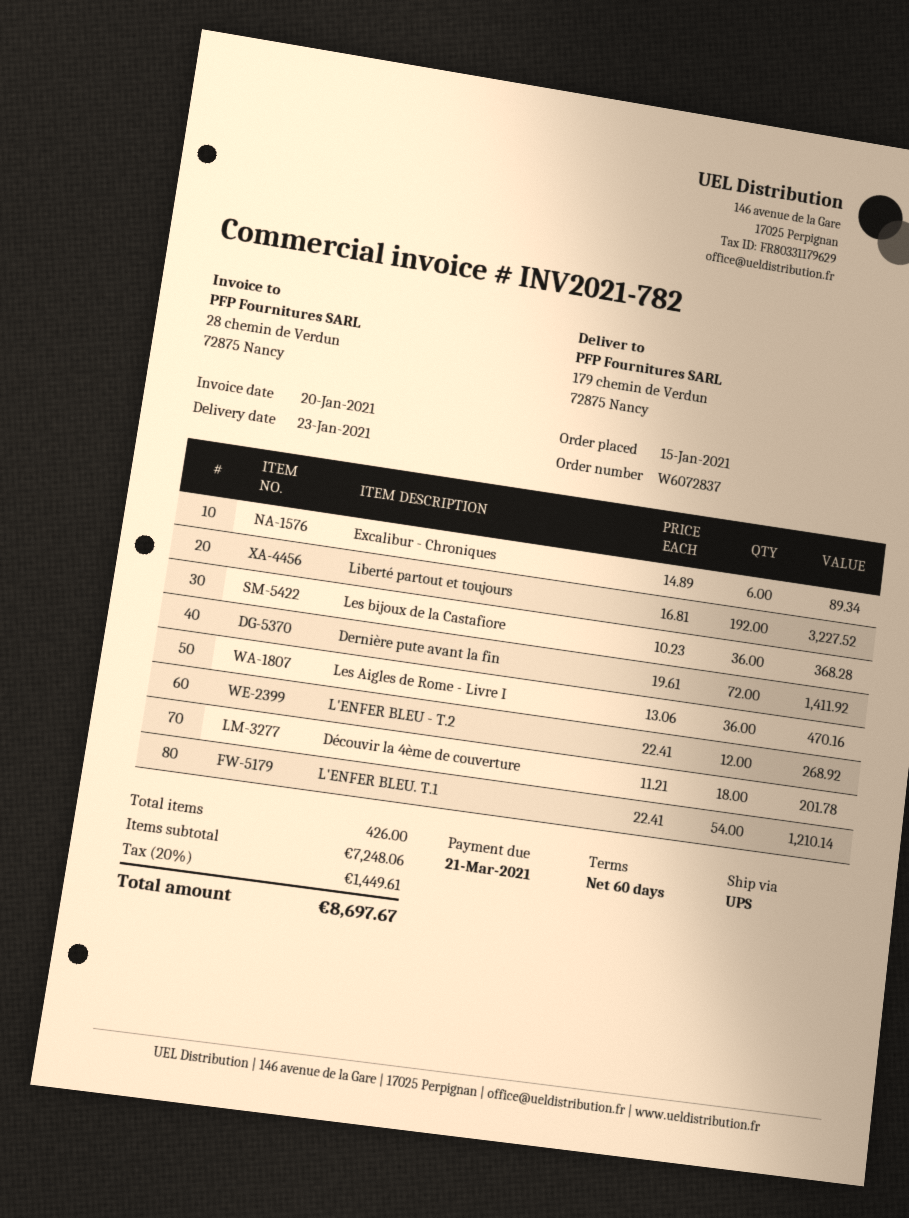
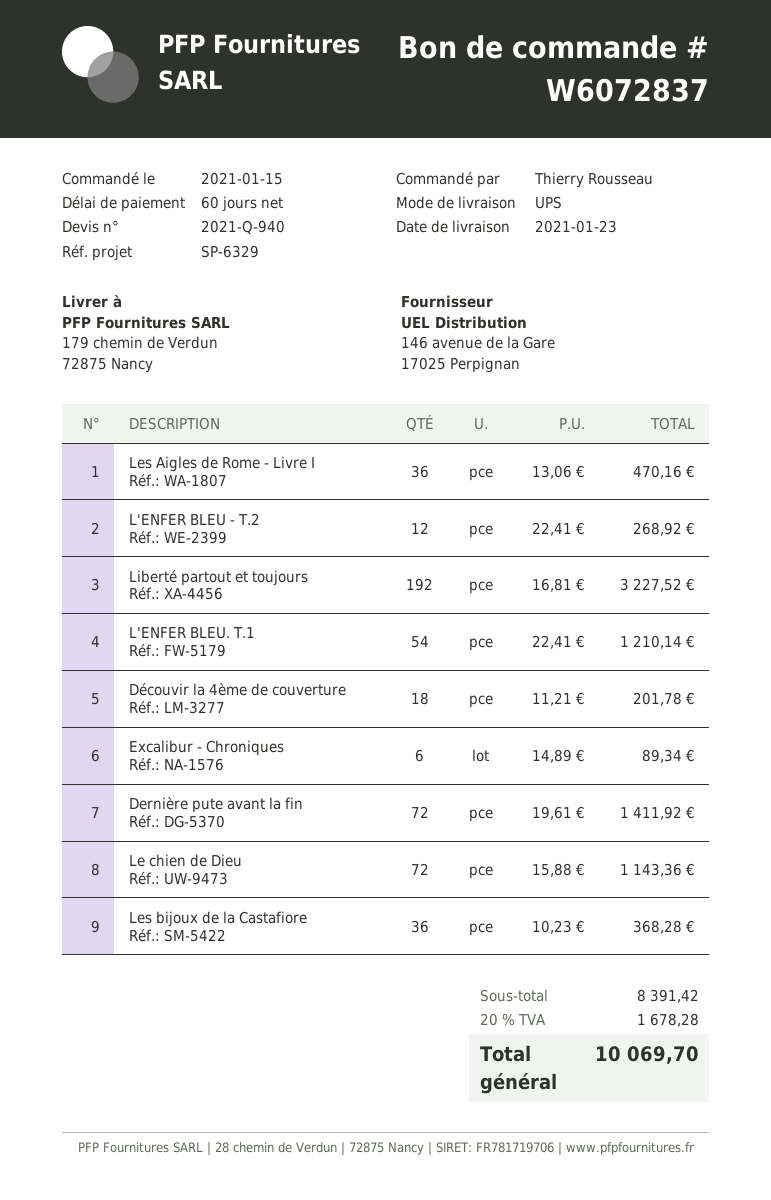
Le chien de Dieu: none -> 72 x 15.88 = 1143.36
subtotal: 7248.06 -> 8391.42
tax: 20% = 1449.61 -> 20% = 1678.28
total: 8697.67 -> 10069.70

